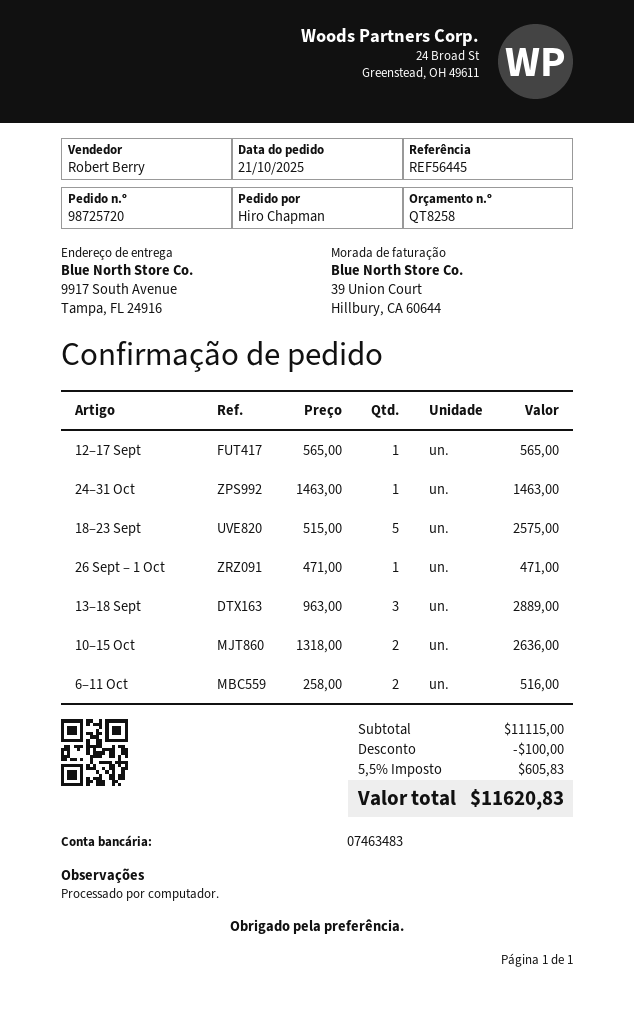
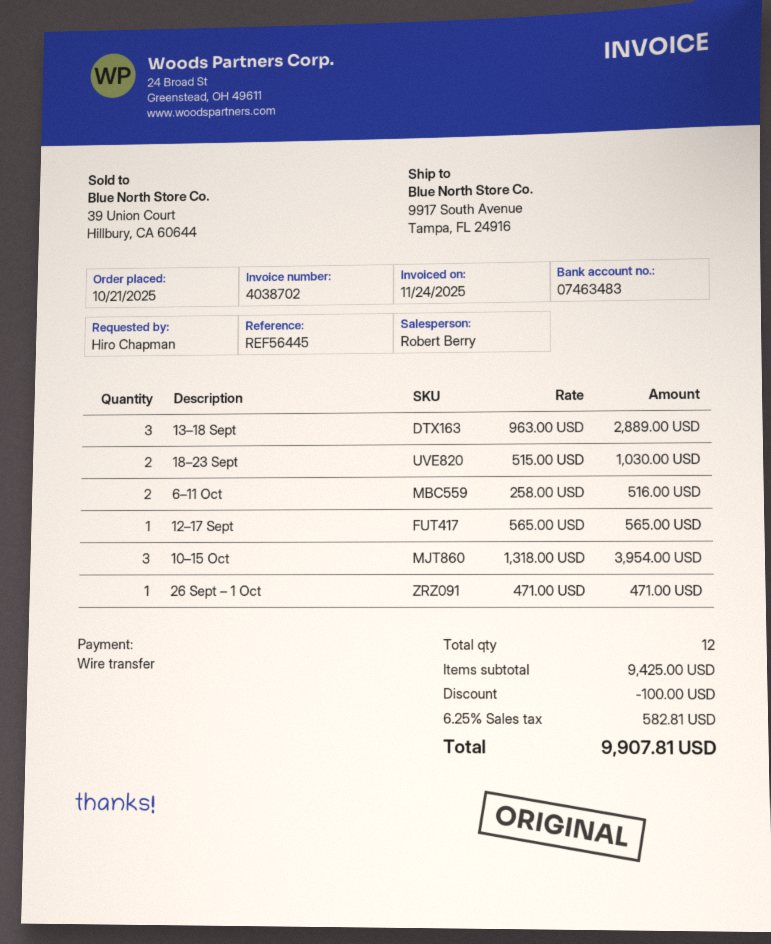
24–31 Oct: 1 x 1463.00 = 1463.00 -> none
18–23 Sept: 5 x 515.00 = 2575.00 -> 2 x 515.00 = 1030.00
10–15 Oct: 2 x 1318.00 = 2636.00 -> 3 x 1318.00 = 3954.00
subtotal: 11115.00 -> 9425.00
tax: 5.5% = 605.83 -> 6.25% = 582.81
total: 11620.83 -> 9907.81

